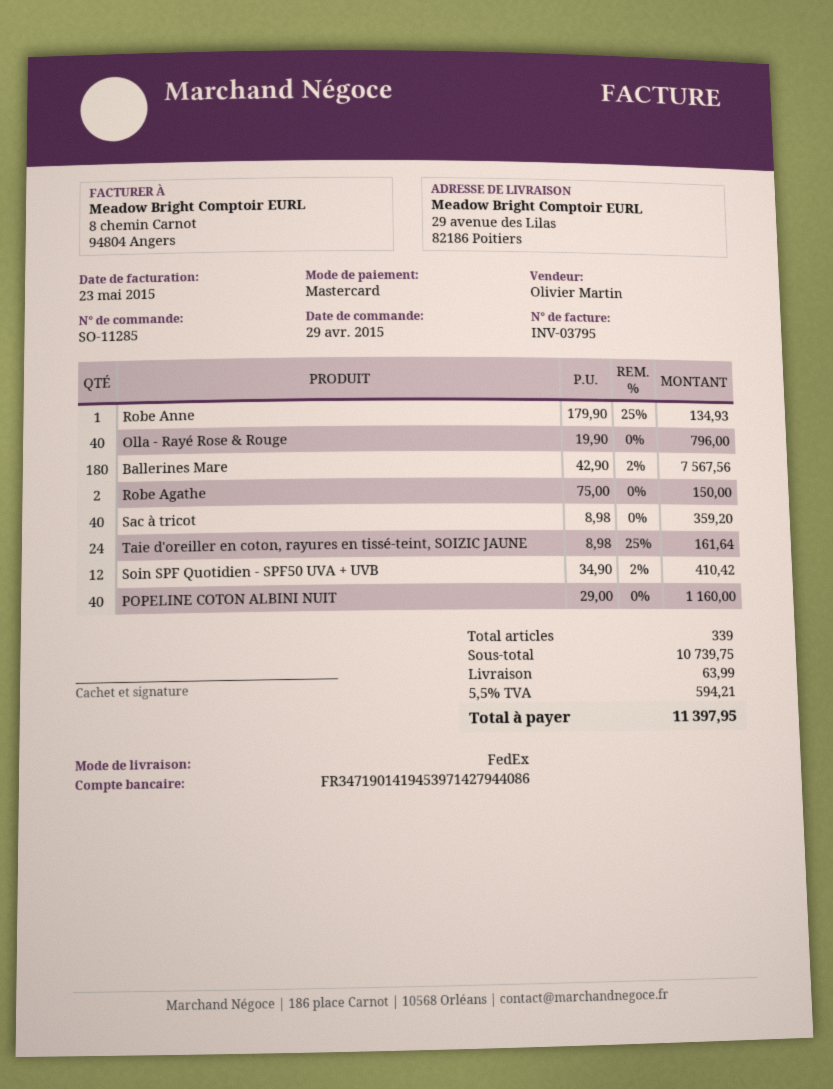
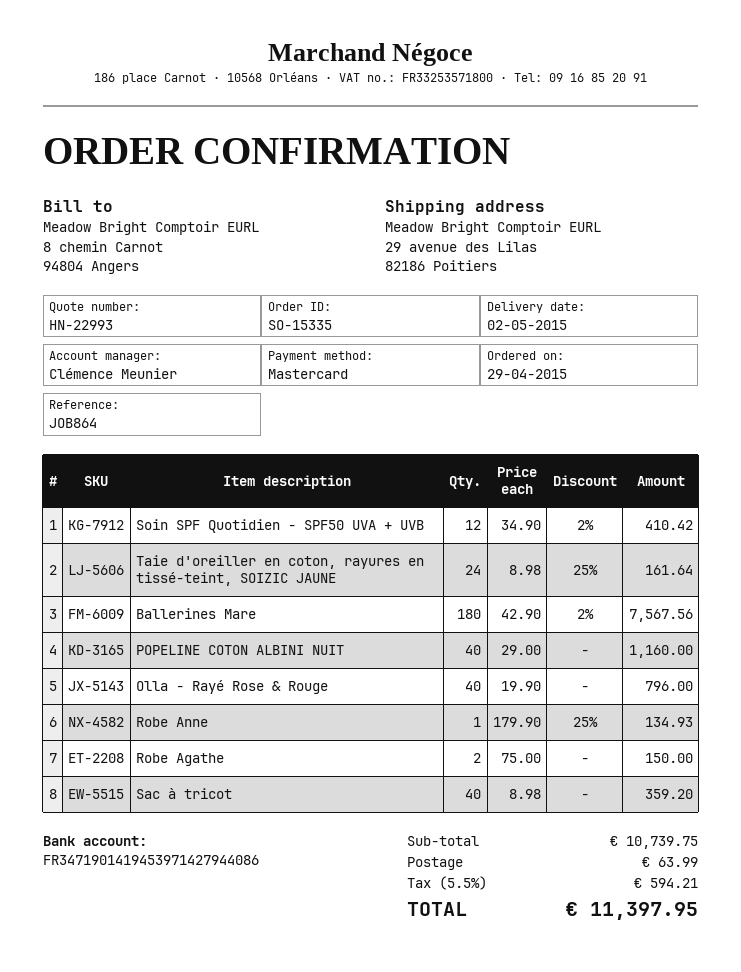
order number: SO-11285 -> SO-15335
sales rep: Olivier Martin -> Clémence Meunier

